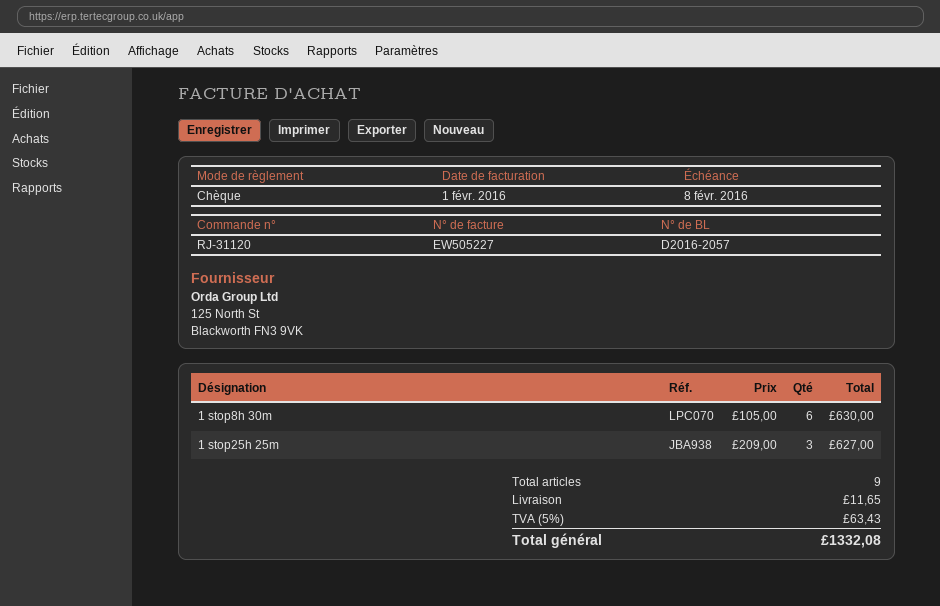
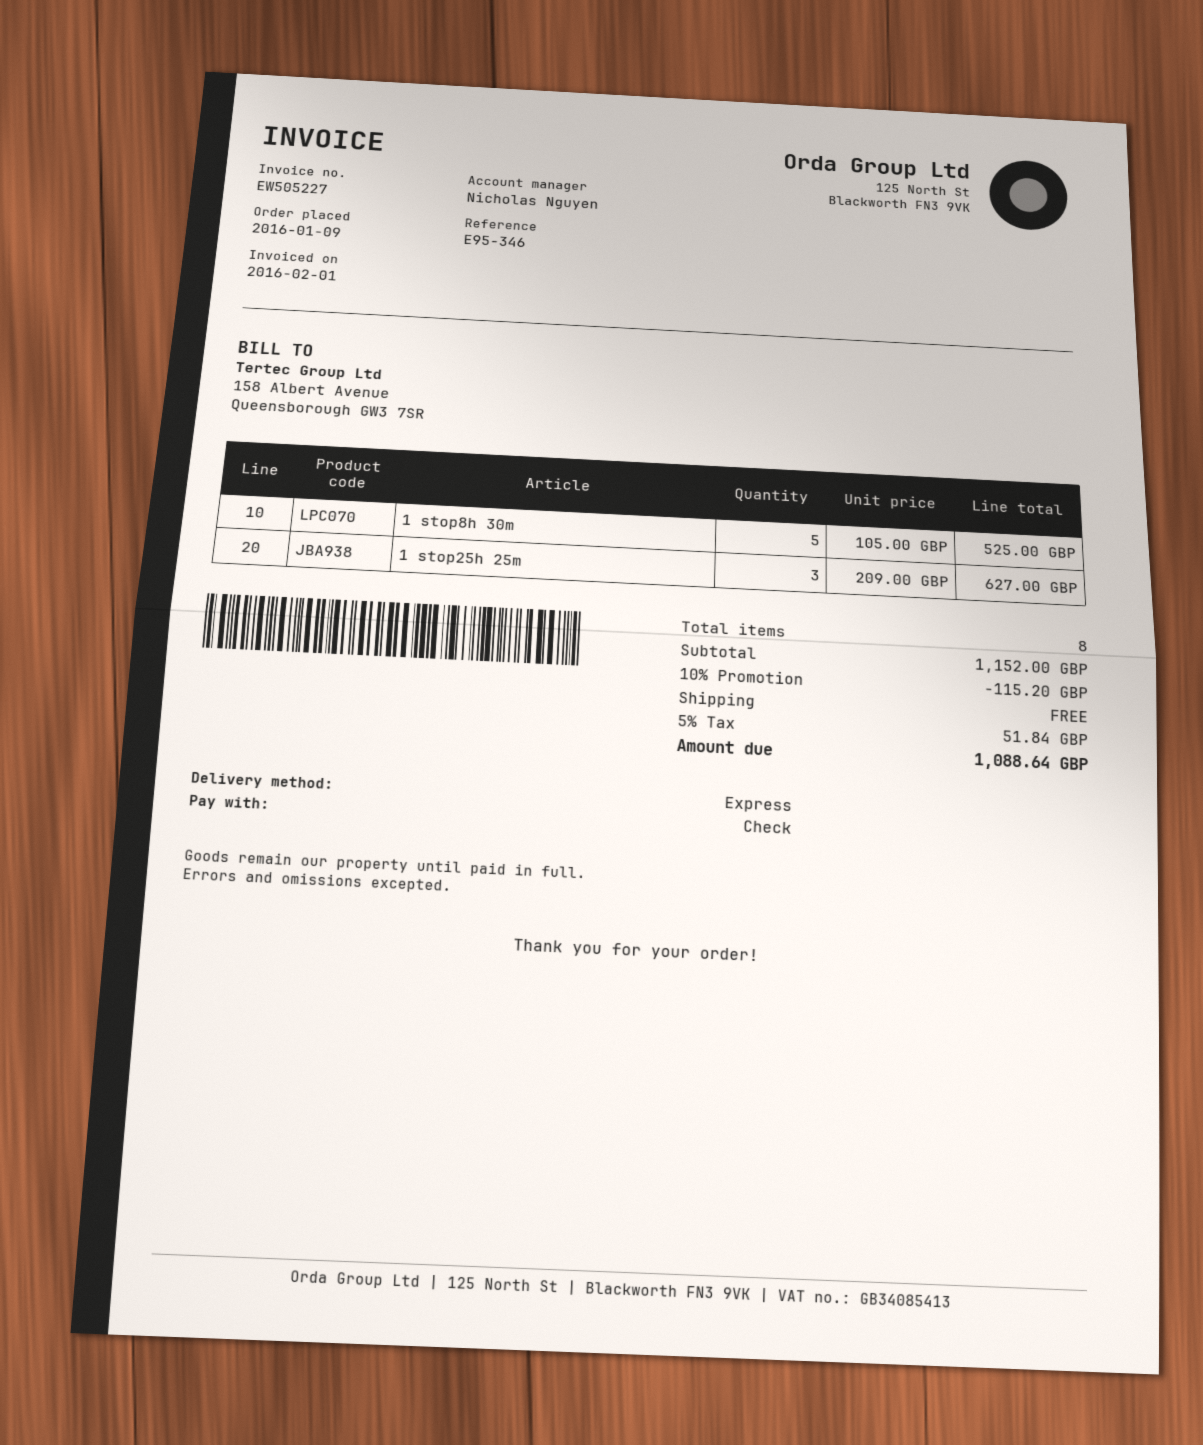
1 stop8h 30m: 6 x 105.00 = 630.00 -> 5 x 105.00 = 525.00
total quantity: 9 -> 8
discount: none -> 10% = 115.20
shipping: 11.65 -> 0.00
tax: 5% = 63.43 -> 5% = 51.84
total: 1332.08 -> 1088.64

